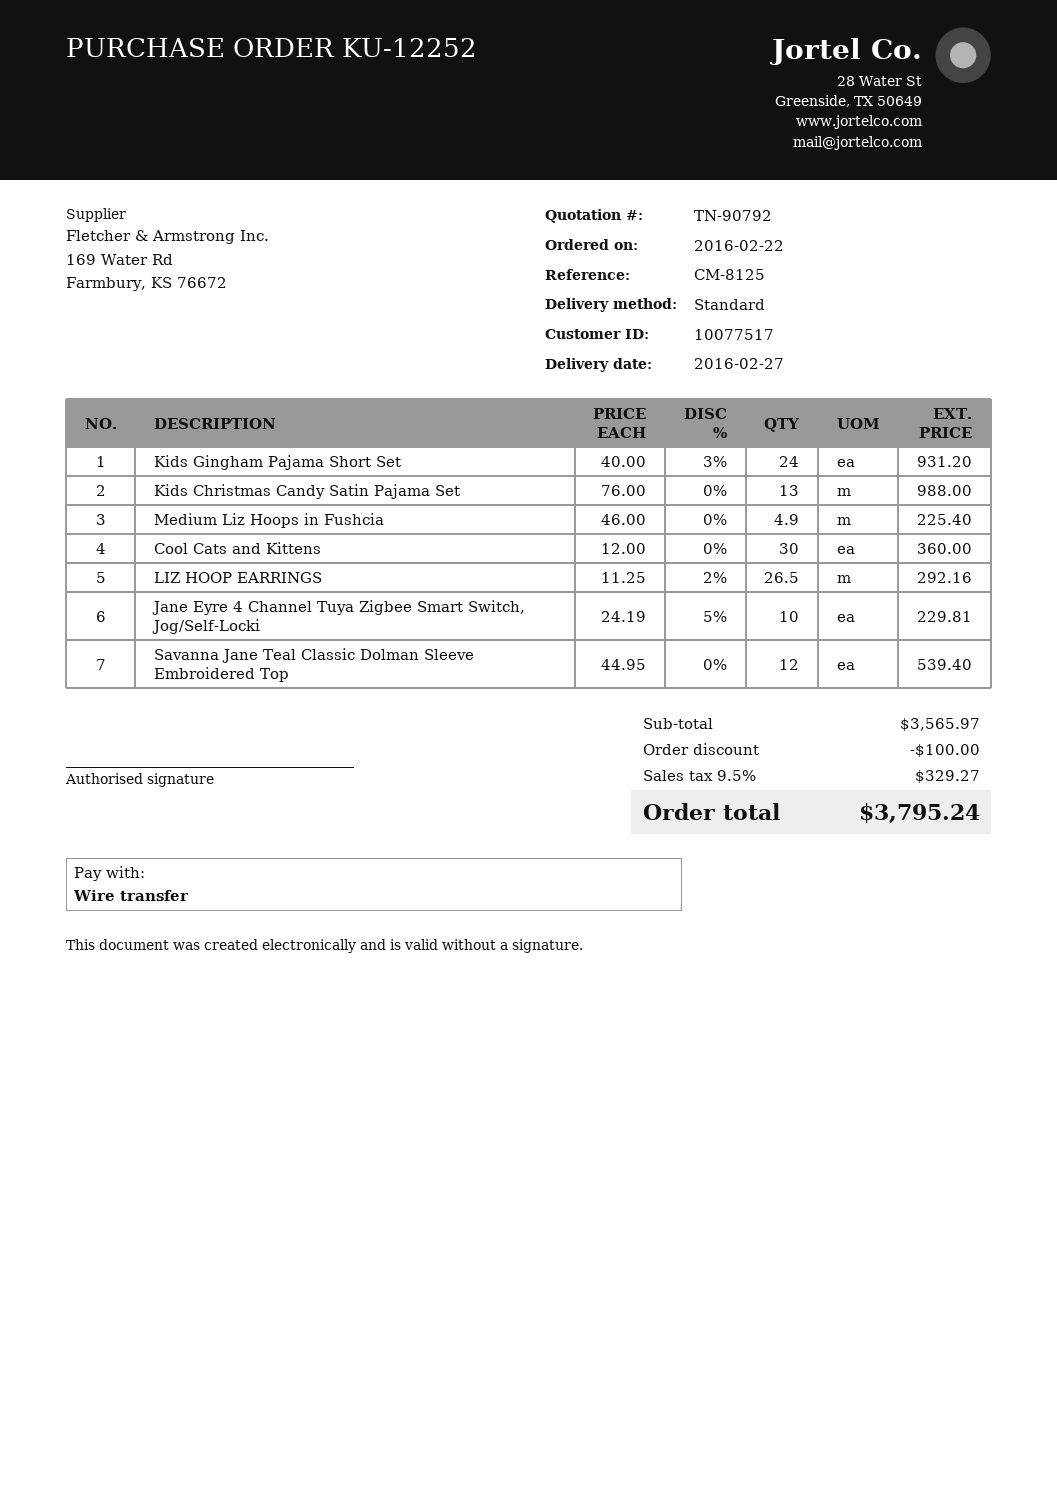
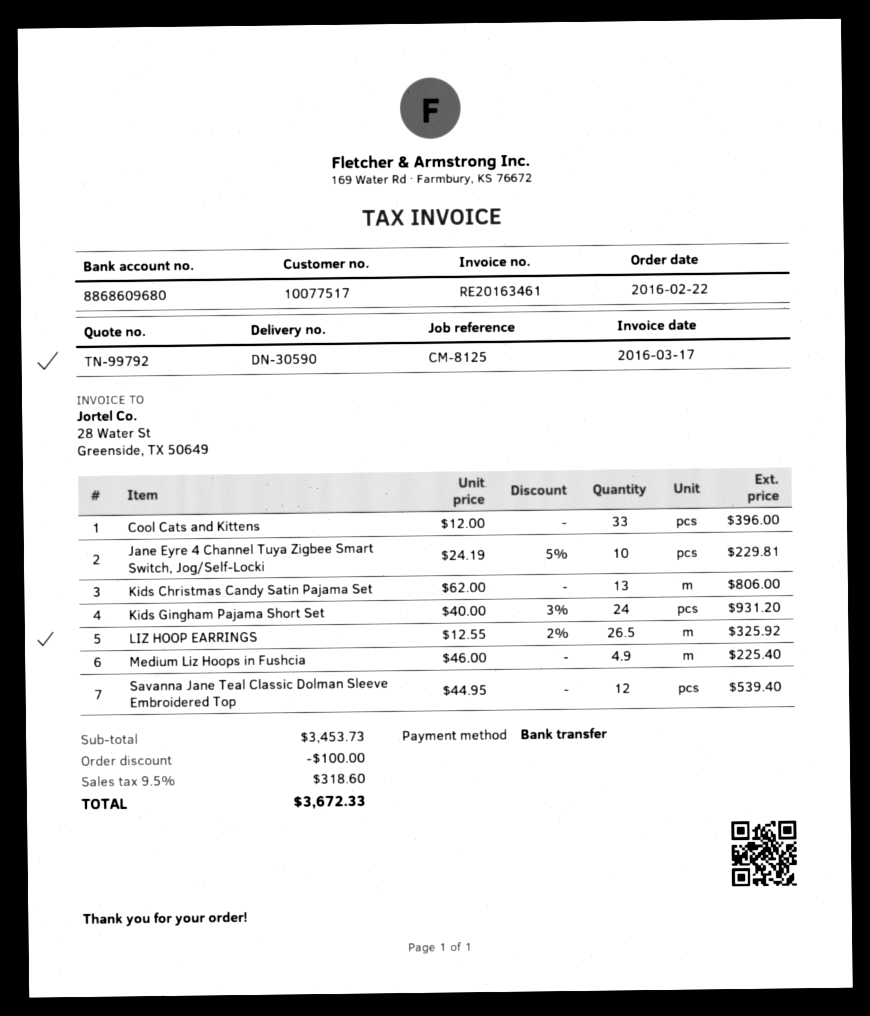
quote number: TN-90792 -> TN-99792
Kids Christmas Candy Satin Pajama Set: 13 x 76.00 = 988.00 -> 13 x 62.00 = 806.00
Cool Cats and Kittens: 30 x 12.00 = 360.00 -> 33 x 12.00 = 396.00
LIZ HOOP EARRINGS: 26.5 x 11.25 - 2% = 292.16 -> 26.5 x 12.55 - 2% = 325.92
subtotal: 3565.97 -> 3453.73
tax: 9.5% = 329.27 -> 9.5% = 318.60
total: 3795.24 -> 3672.33

